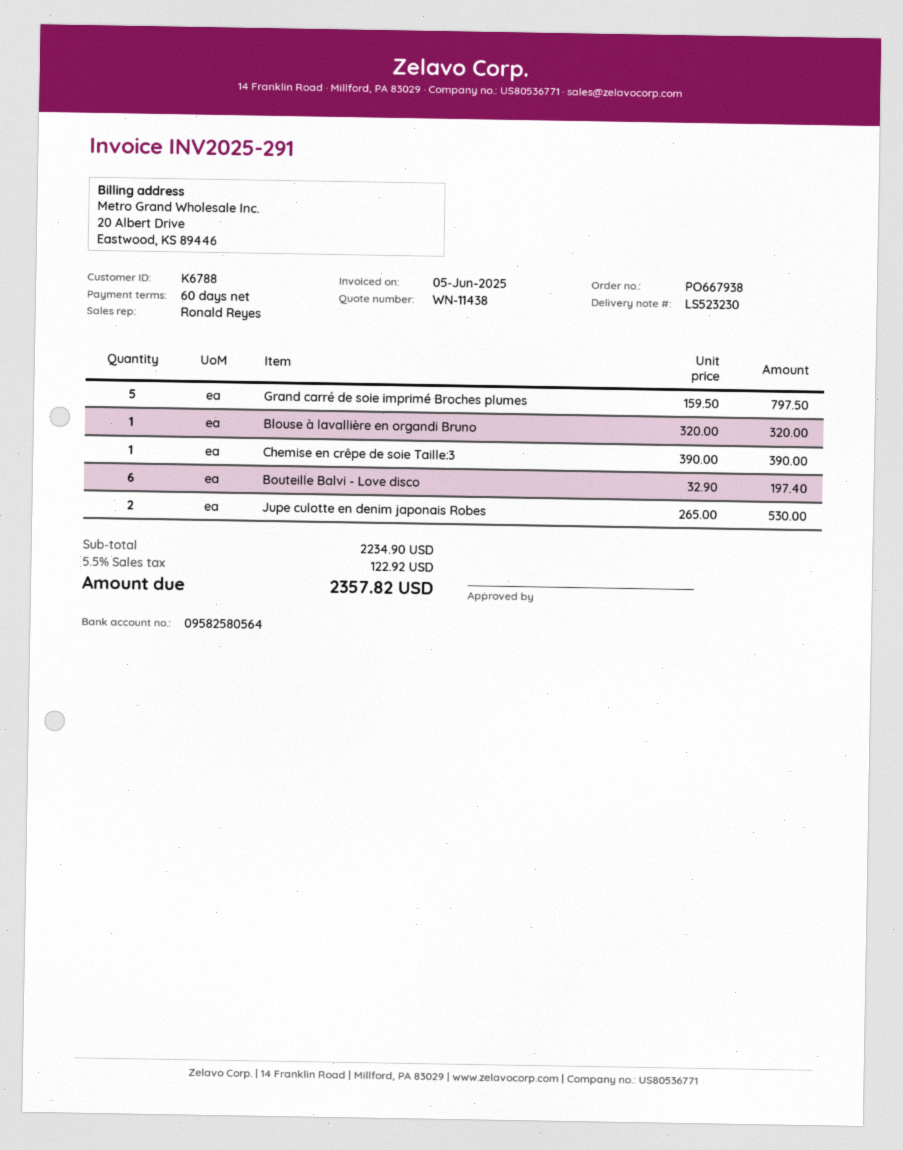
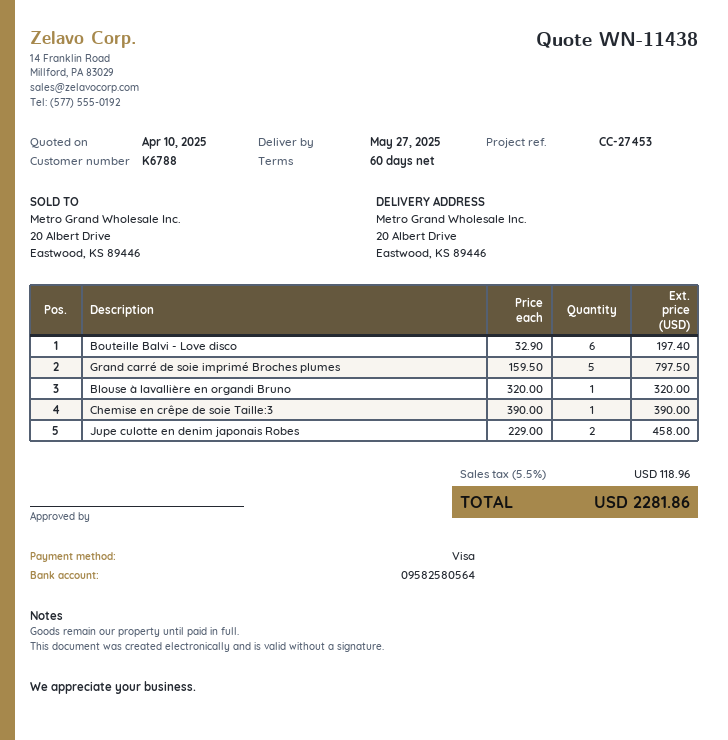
Jupe culotte en denim japonais Robes: 2 x 265.00 = 530.00 -> 2 x 229.00 = 458.00
tax: 5.5% = 122.92 -> 5.5% = 118.96
total: 2357.82 -> 2281.86

